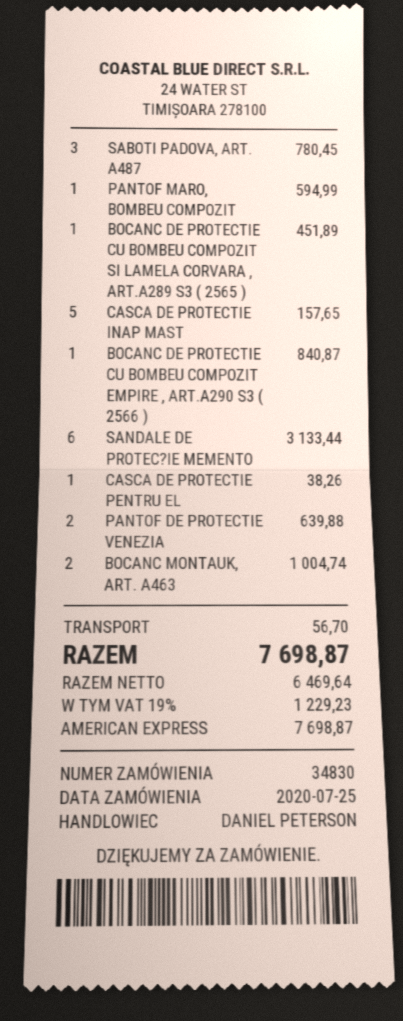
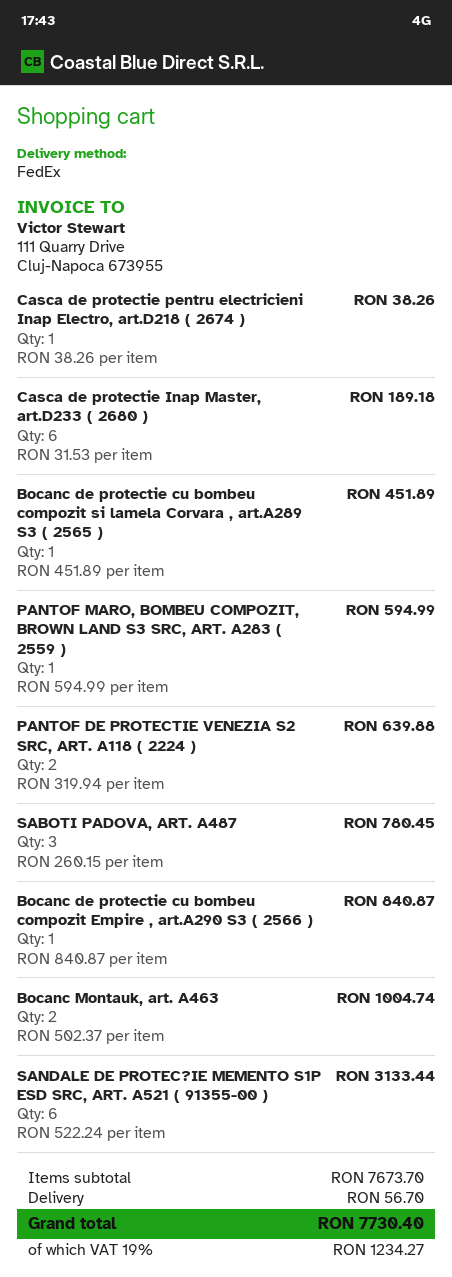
CASCA DE PROTECTIE INAP MAST: 5 for 157.65 -> 6 for 189.18
tax: 19% = 1229.23 -> 19% = 1234.27
total: 7698.87 -> 7730.40

